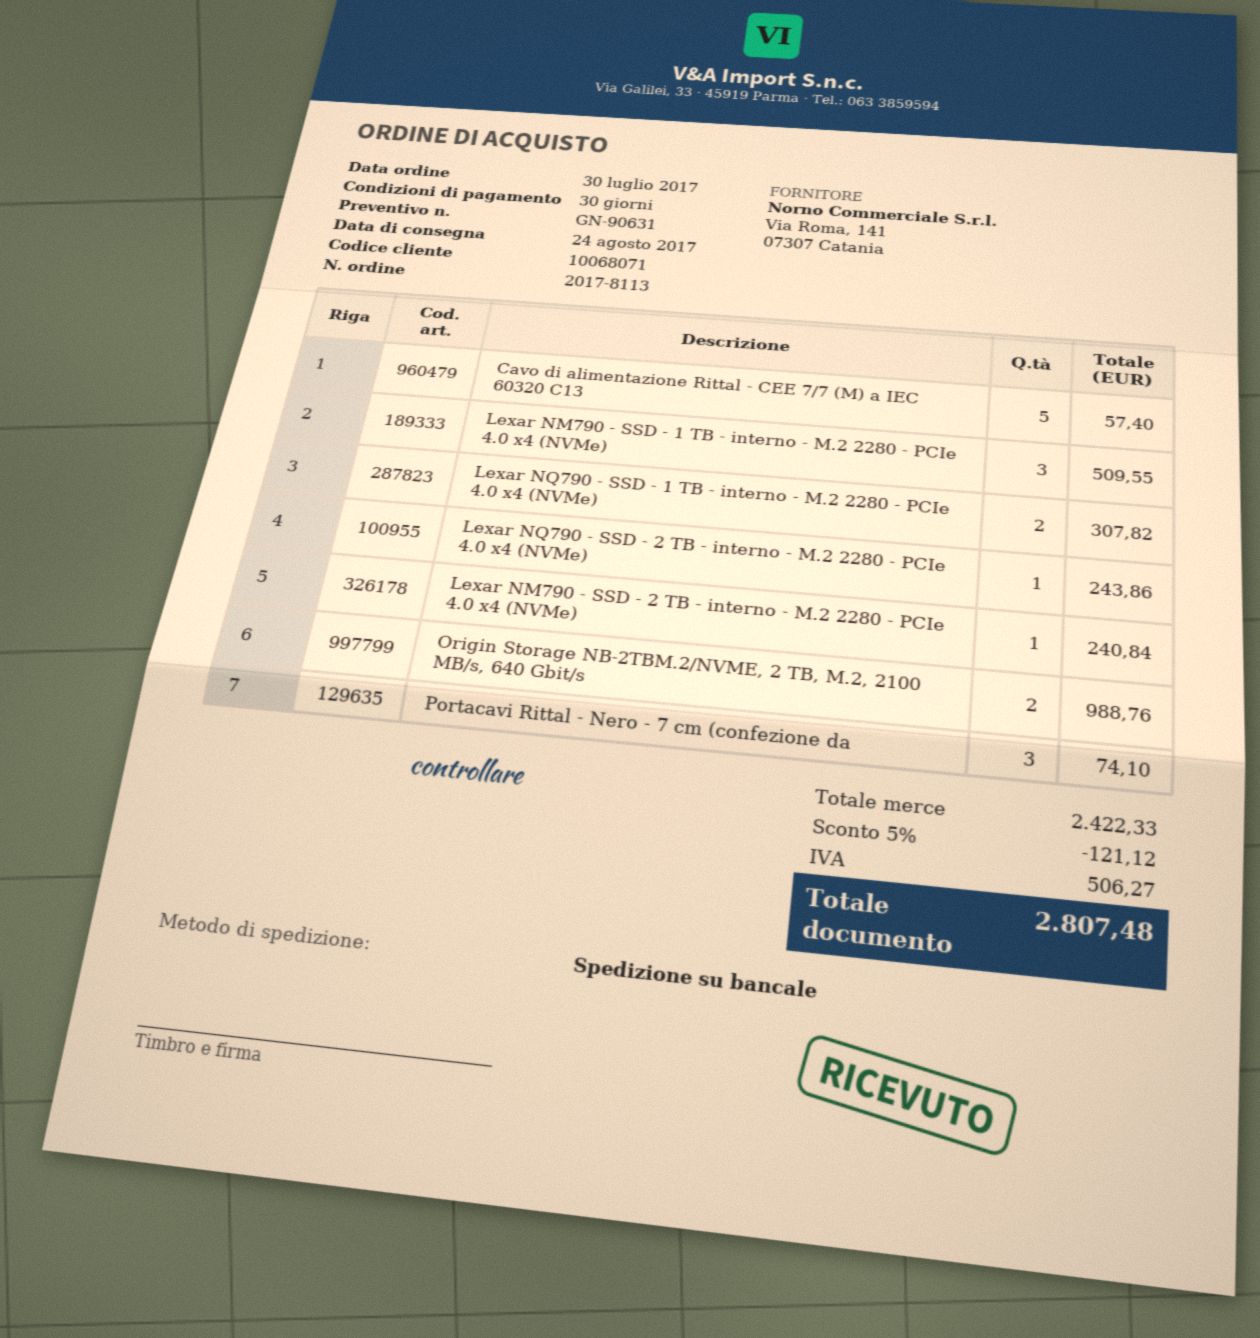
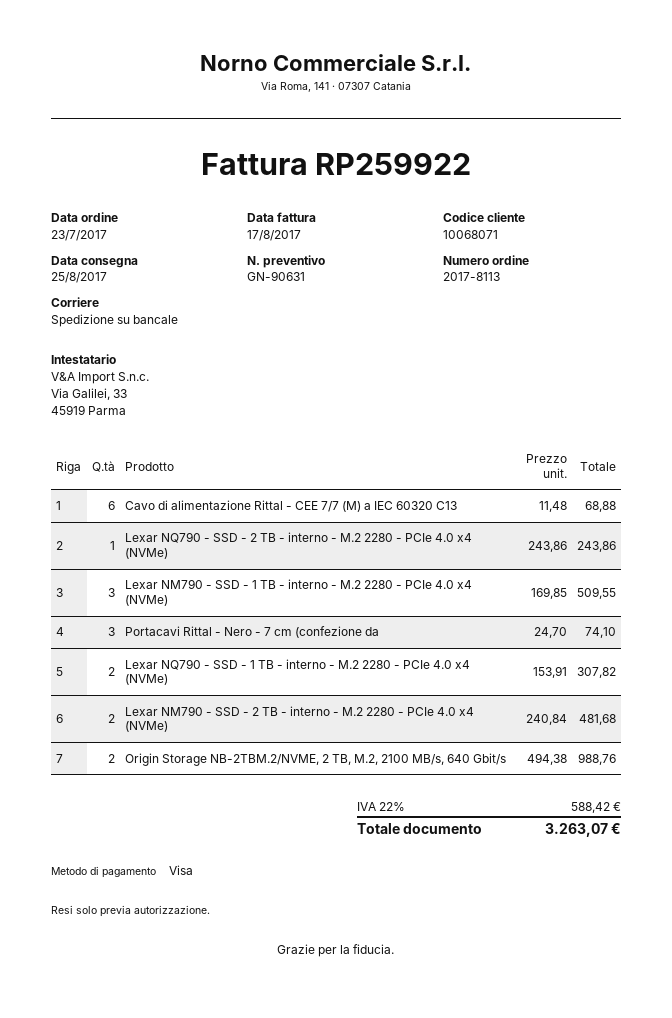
order date: 2017-07-30 -> 2017-07-23
delivery date: 2017-08-24 -> 2017-08-25
Cavo di alimentazione Rittal - CEE 7/7 (M) a IEC 60320 C13: 5 for 57.40 -> 6 for 68.88
Lexar NM790 - SSD - 2 TB - interno - M.2 2280 - PCIe 4.0 x4 (NVMe): 1 for 240.84 -> 2 for 481.68
discount: 5% = 121.12 -> none
tax: 506.27 -> 588.42
total: 2807.48 -> 3263.07

